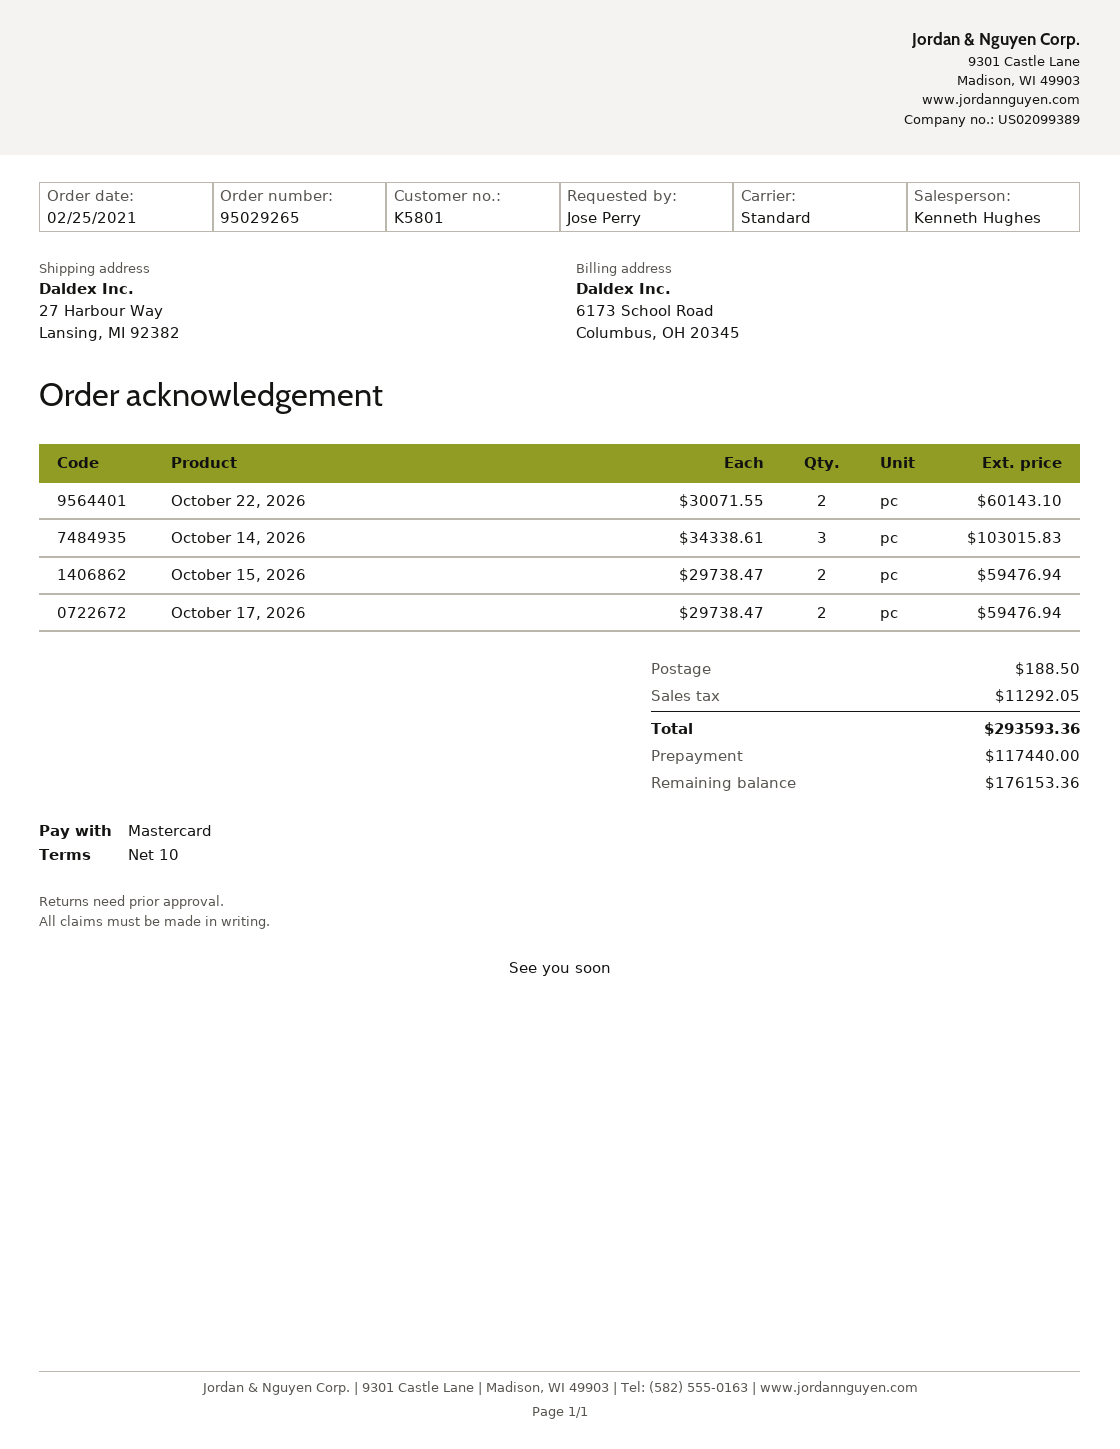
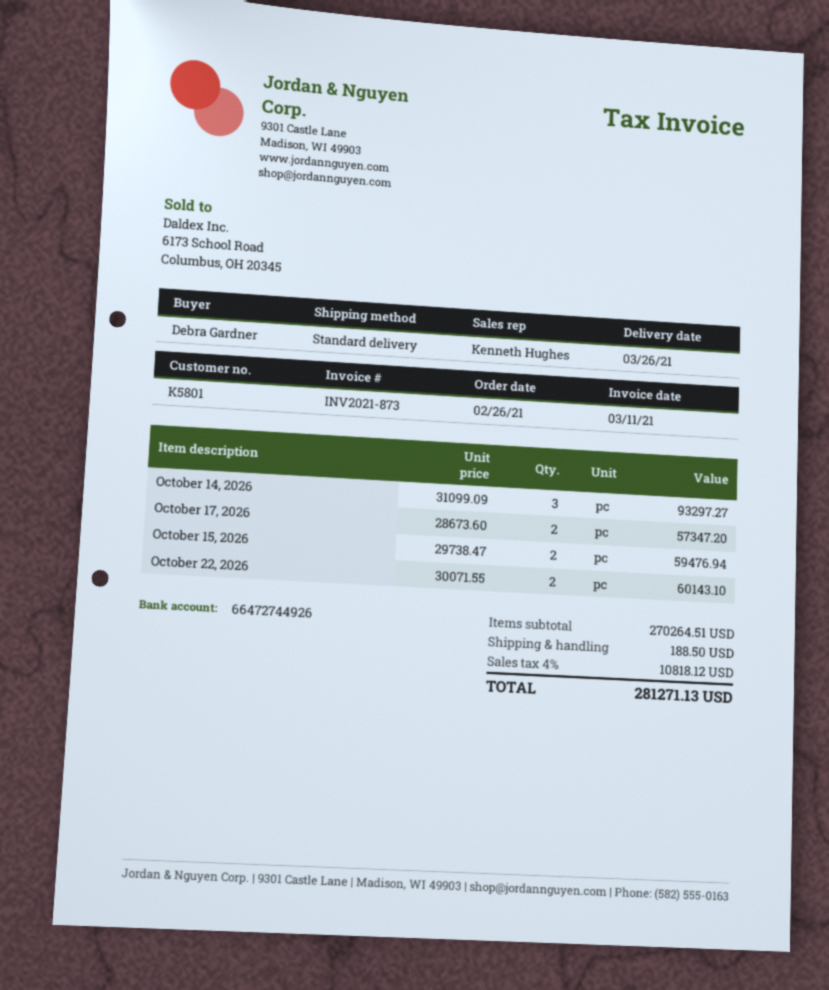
order date: 2021-02-25 -> 2021-02-26
ordered by: Jose Perry -> Debra Gardner
October 14, 2026: 3 x 34338.61 = 103015.83 -> 3 x 31099.09 = 93297.27
October 17, 2026: 2 x 29738.47 = 59476.94 -> 2 x 28673.60 = 57347.20
tax: 11292.05 -> 10818.12
total: 293593.36 -> 281271.13

